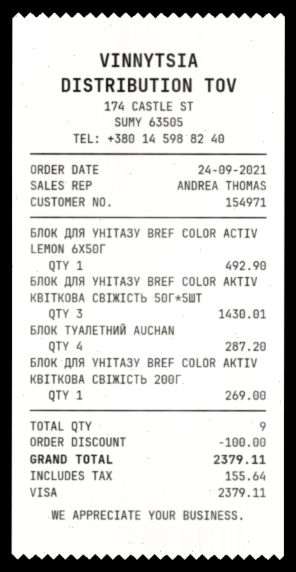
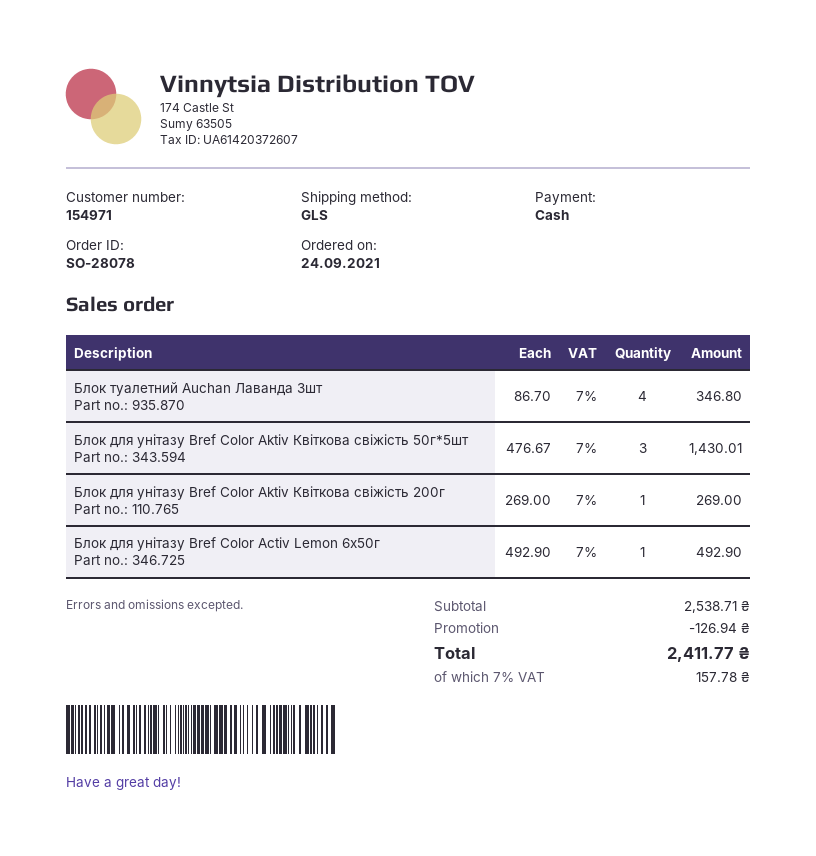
payment method: Visa -> cash
БЛОК ТУАЛЕТНИЙ AUCHAN: 4 for 287.20 -> 4 for 346.80
discount: 100.00 -> 126.94
tax: 155.64 -> 157.78
total: 2379.11 -> 2411.77

